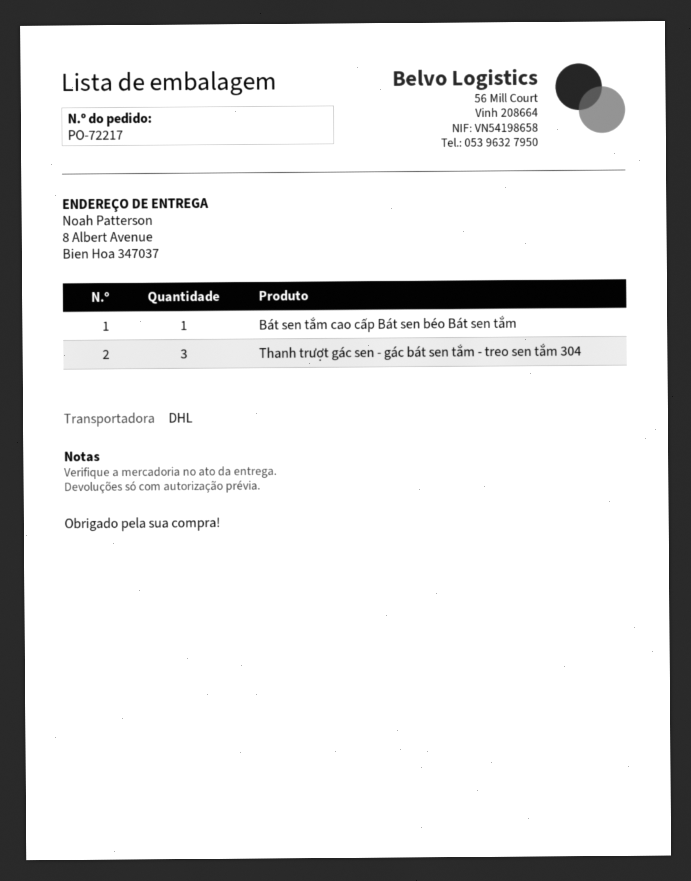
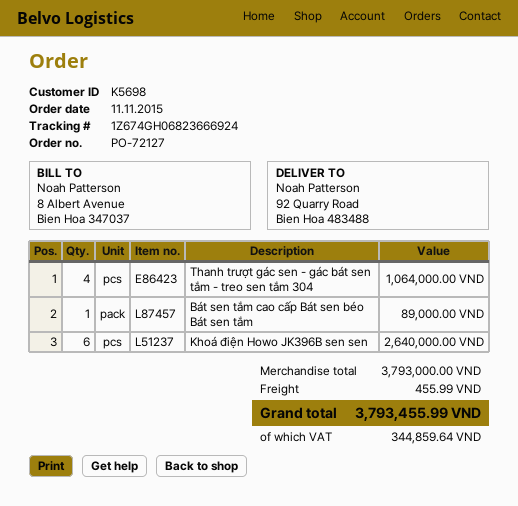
order number: PO-72217 -> PO-72127
ship to: 8 Albert Avenue, Bien Hoa 347037 -> 92 Quarry Road, Bien Hoa 483488
Thanh trượt gác sen - gác bát sen tắm - treo sen tắm 304: 3 -> 4
Khoá điện Howo JK396B sen sen: none -> 6

